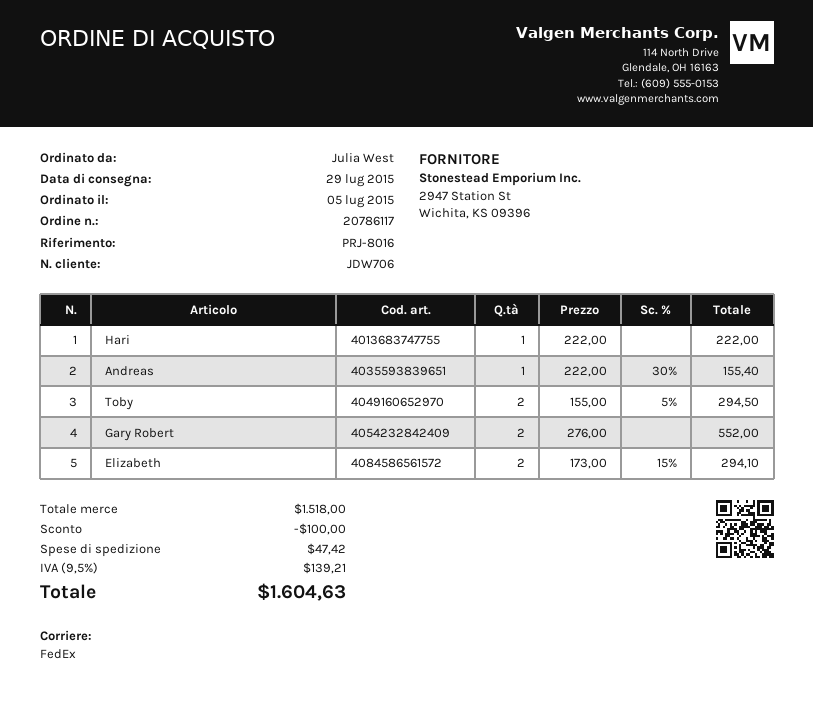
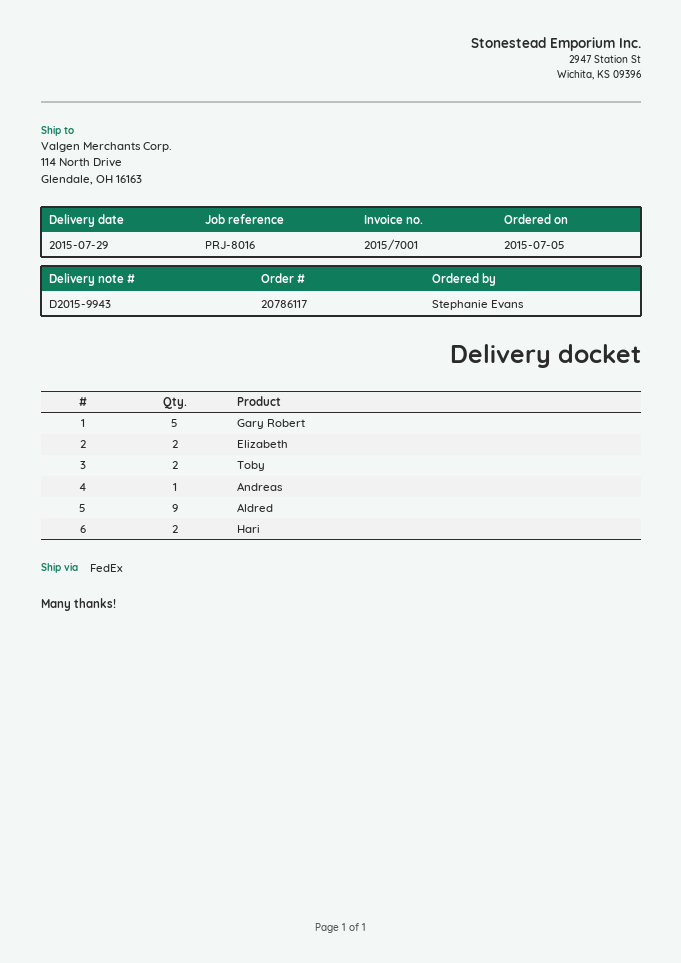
ordered by: Julia West -> Stephanie Evans
Hari: 1 -> 2
Gary Robert: 2 -> 5
Aldred: none -> 9

